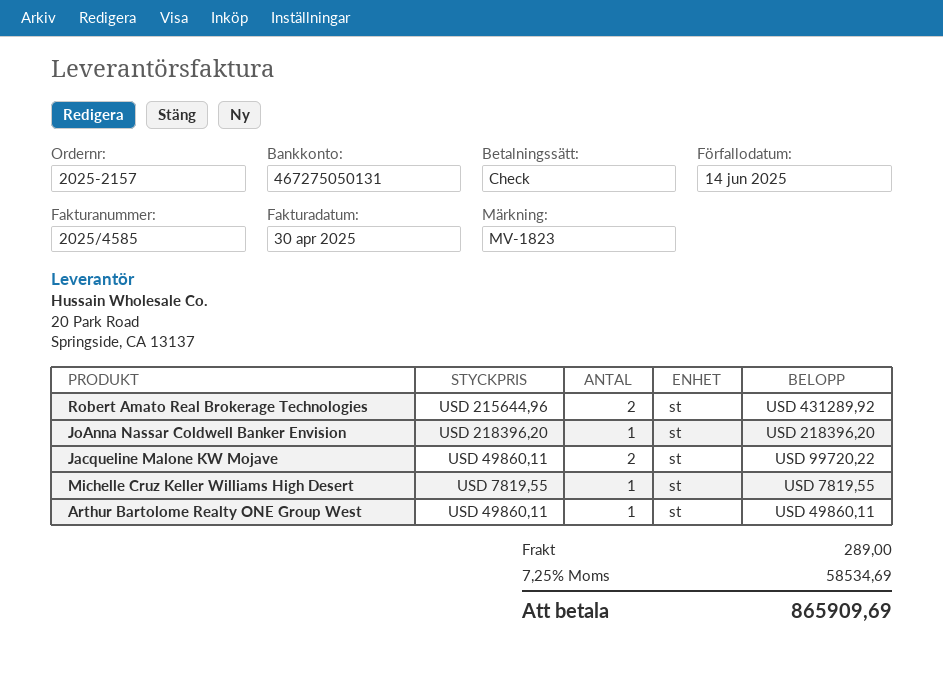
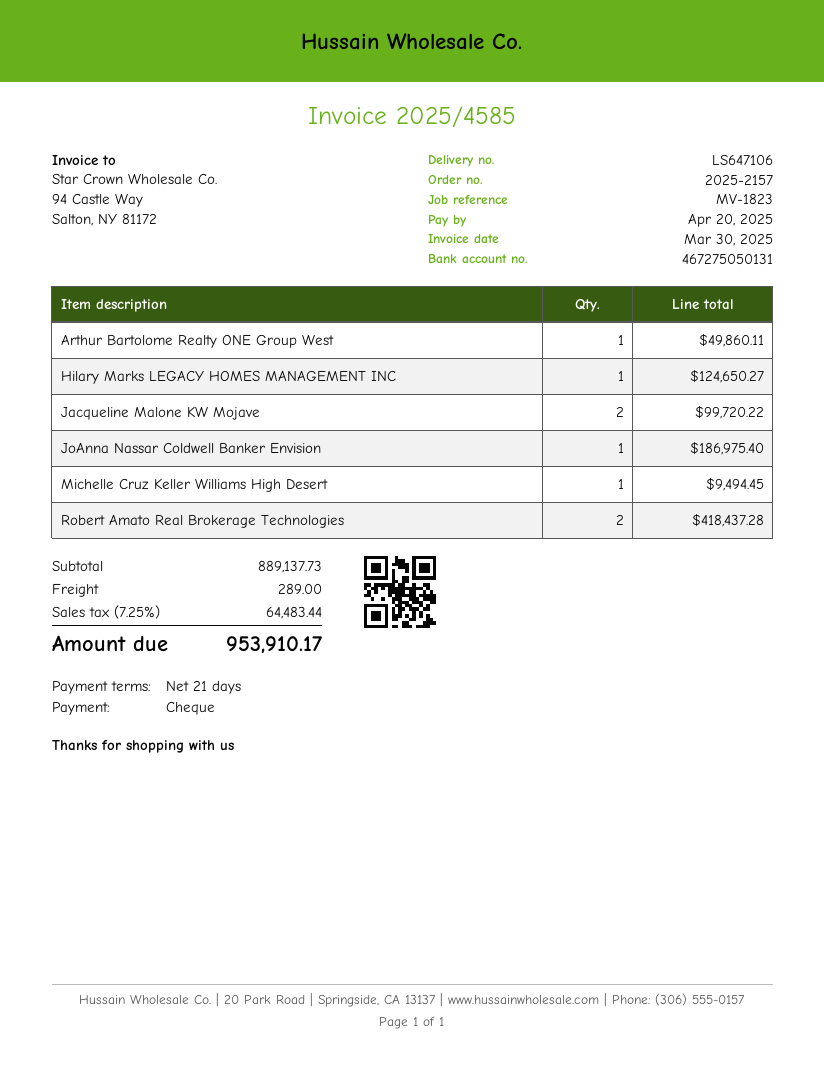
invoice date: 2025-04-30 -> 2025-03-30
due date: 2025-06-14 -> 2025-04-20
Robert Amato Real Brokerage Technologies: 2 for 431289.92 -> 2 for 418437.28
JoAnna Nassar Coldwell Banker Envision: 1 for 218396.20 -> 1 for 186975.40
Michelle Cruz Keller Williams High Desert: 1 for 7819.55 -> 1 for 9494.45
Hilary Marks LEGACY HOMES MANAGEMENT INC: none -> 1 for 124650.27
tax: 7.25% = 58534.69 -> 7.25% = 64483.44
total: 865909.69 -> 953910.17

